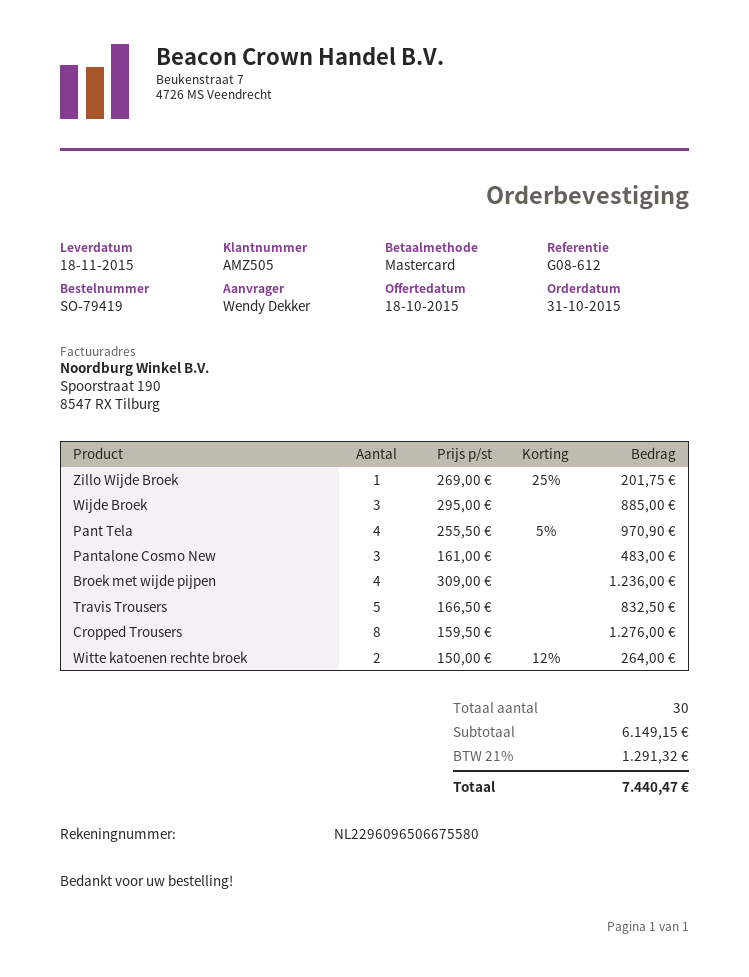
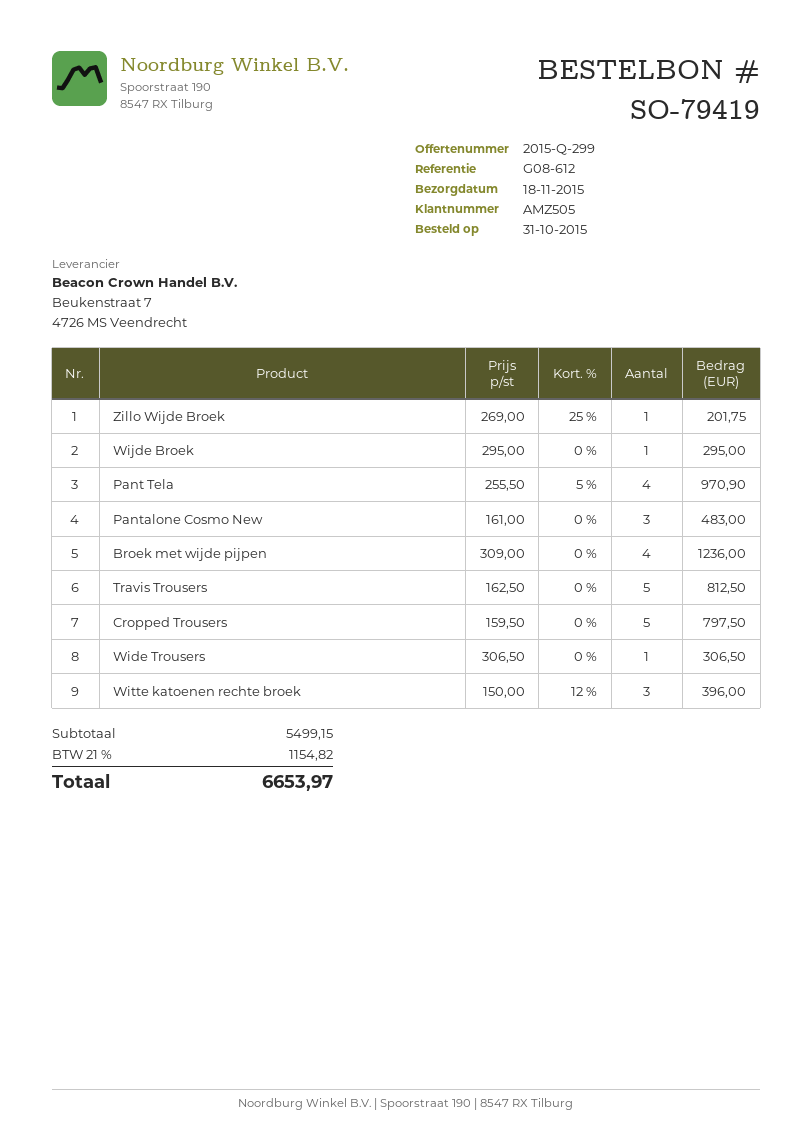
Wijde Broek: 3 x 295.00 = 885.00 -> 1 x 295.00 = 295.00
Travis Trousers: 5 x 166.50 = 832.50 -> 5 x 162.50 = 812.50
Cropped Trousers: 8 x 159.50 = 1276.00 -> 5 x 159.50 = 797.50
Witte katoenen rechte broek: 2 x 150.00 - 12% = 264.00 -> 3 x 150.00 - 12% = 396.00
Wide Trousers: none -> 1 x 306.50 = 306.50
subtotal: 6149.15 -> 5499.15
tax: 21% = 1291.32 -> 21% = 1154.82
total: 7440.47 -> 6653.97

